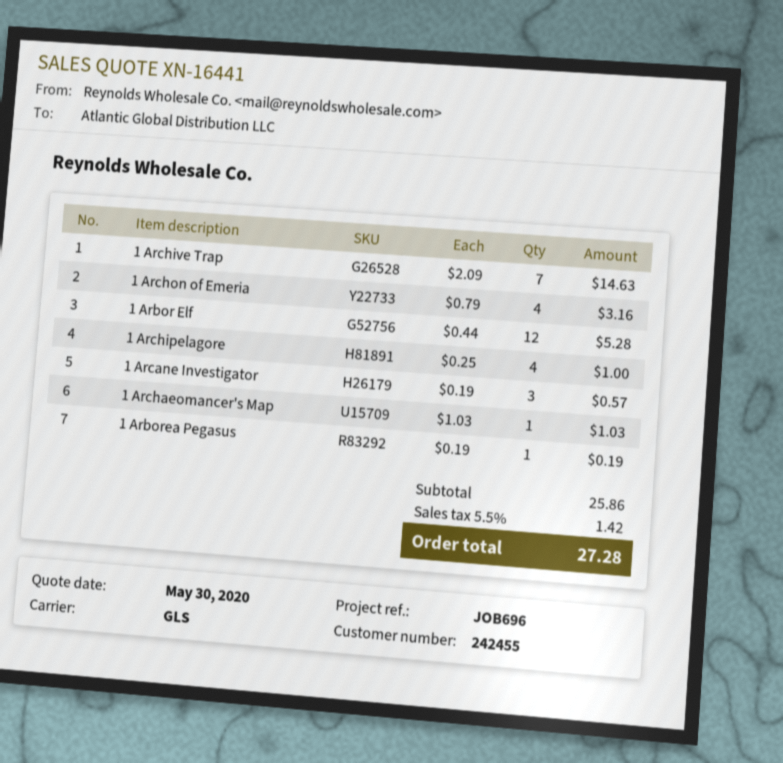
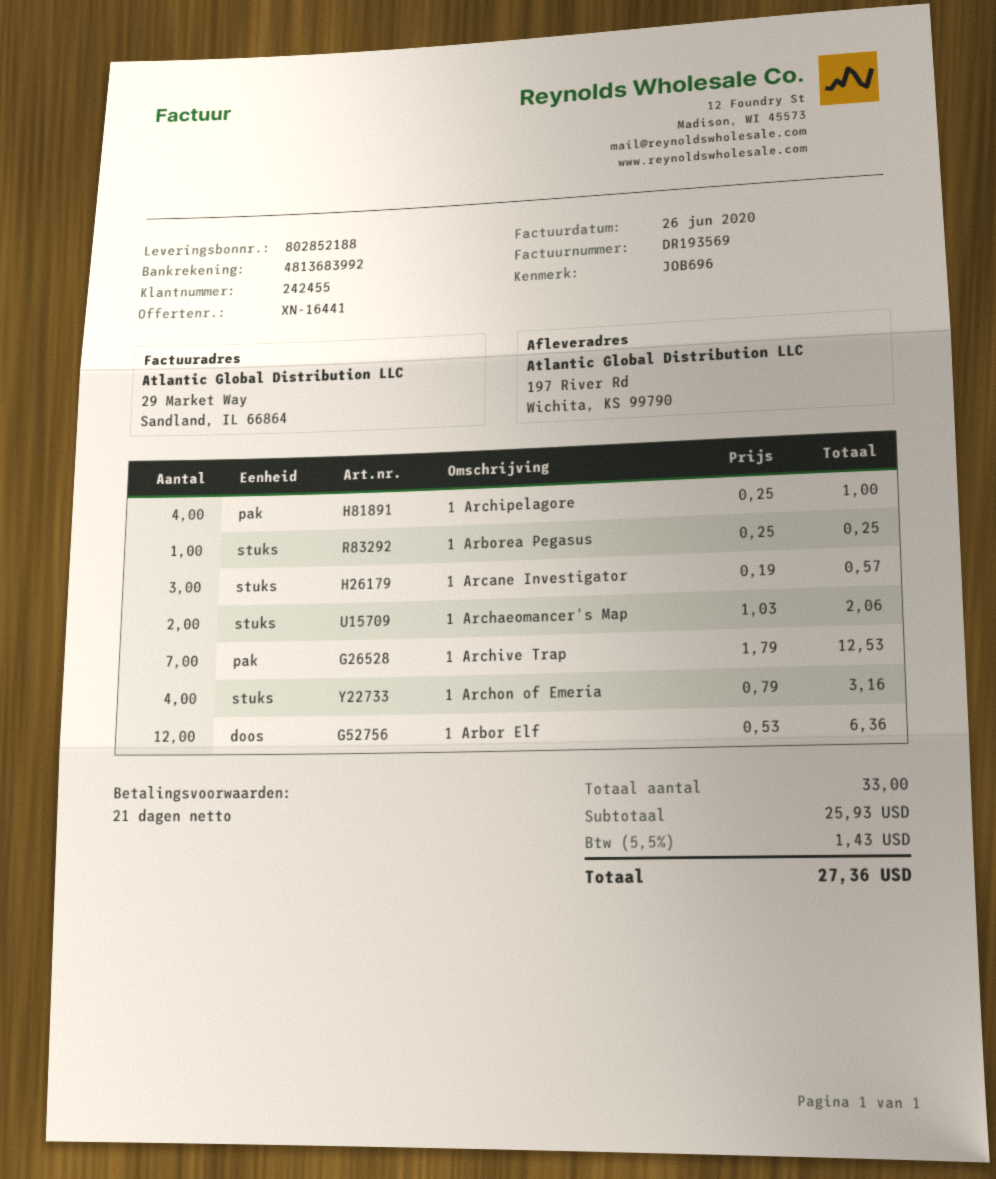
1 Archive Trap: 7 x 2.09 = 14.63 -> 7 x 1.79 = 12.53
1 Arbor Elf: 12 x 0.44 = 5.28 -> 12 x 0.53 = 6.36
1 Archaeomancer's Map: 1 x 1.03 = 1.03 -> 2 x 1.03 = 2.06
1 Arborea Pegasus: 1 x 0.19 = 0.19 -> 1 x 0.25 = 0.25
subtotal: 25.86 -> 25.93
tax: 5.5% = 1.42 -> 5.5% = 1.43
total: 27.28 -> 27.36

